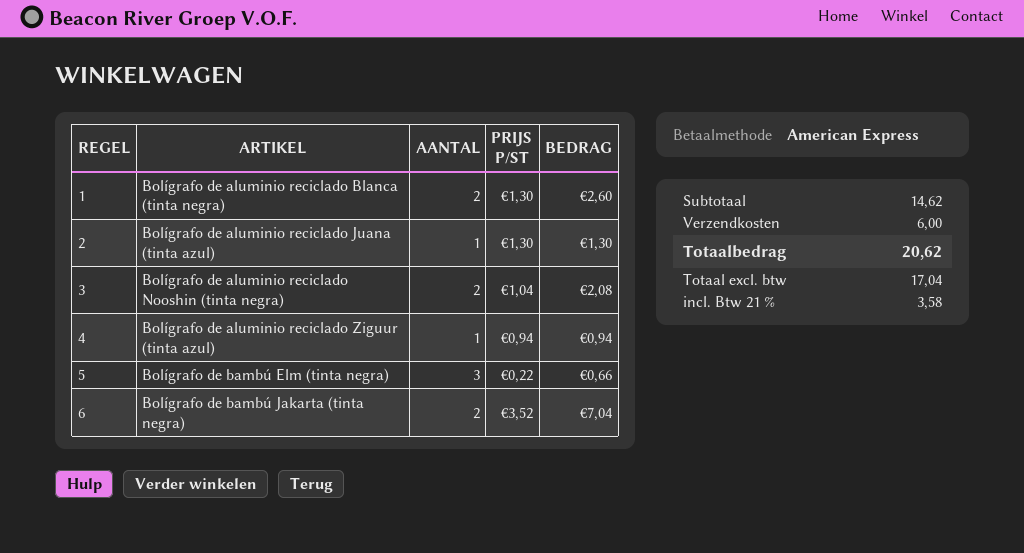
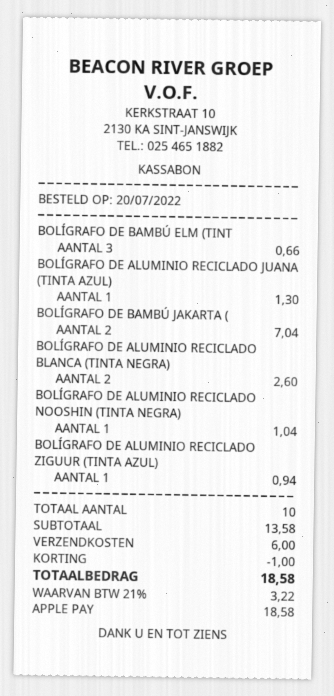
payment method: American Express -> Apple Pay
Bolígrafo de aluminio reciclado Nooshin (tinta negra): 2 for 2.08 -> 1 for 1.04
subtotal: 14.62 -> 13.58
discount: none -> 1.00
tax: 21% = 3.58 -> 21% = 3.22
total: 20.62 -> 18.58

